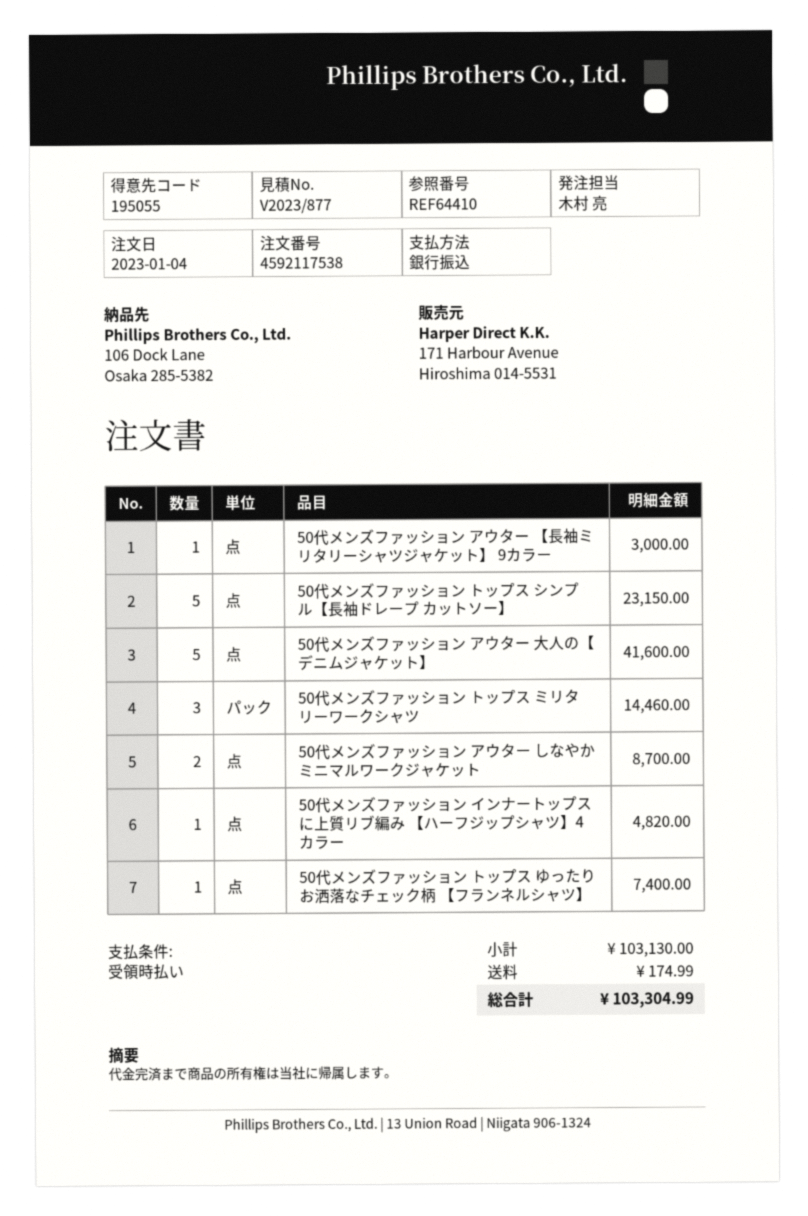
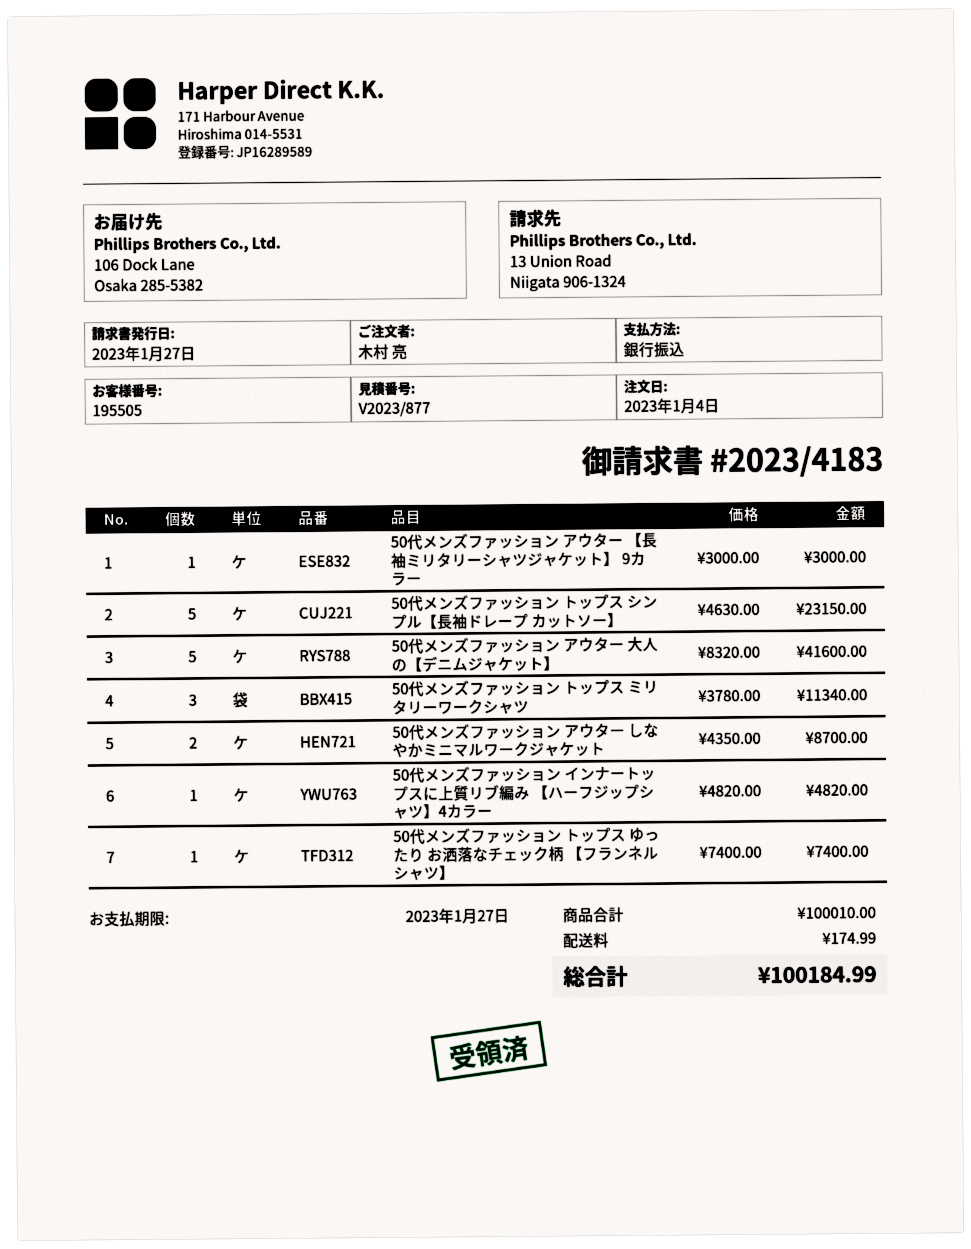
customer number: 195055 -> 195505
50代メンズファッション トップス ミリタリーワークシャツ: 3 for 14460.00 -> 3 for 11340.00
subtotal: 103130.00 -> 100010.00
total: 103304.99 -> 100184.99

